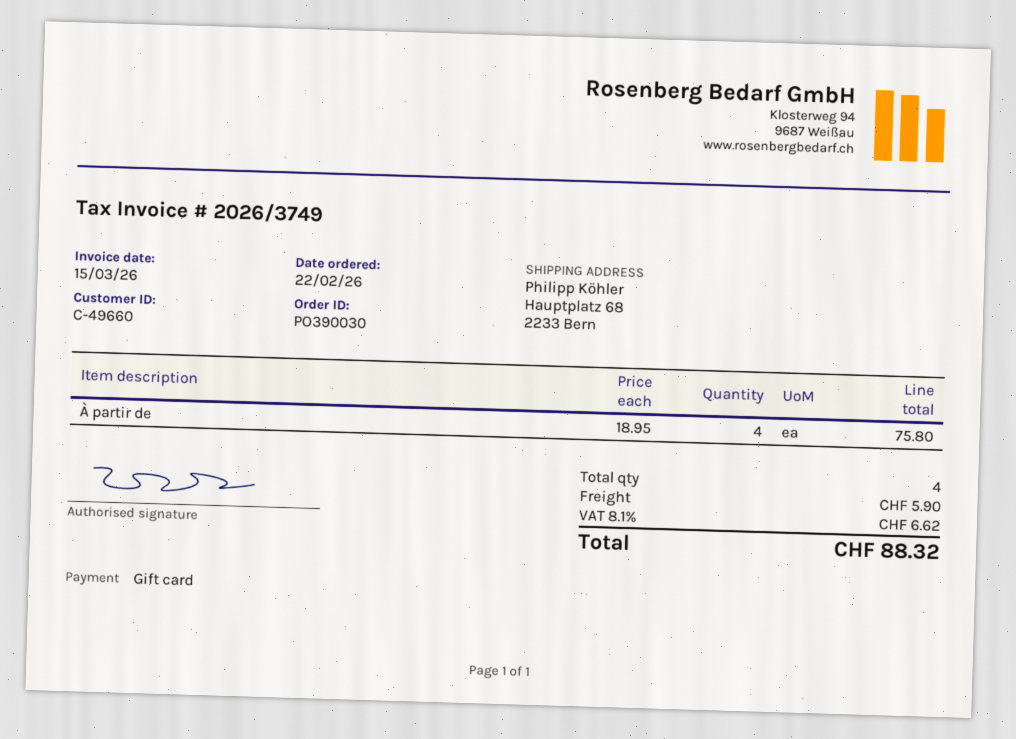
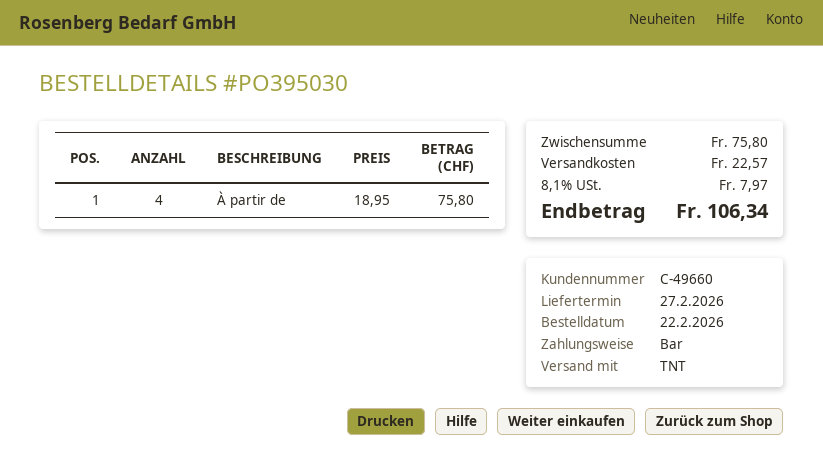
order number: PO390030 -> PO395030
payment method: gift card -> cash
shipping: 5.90 -> 22.57
tax: 8.1% = 6.62 -> 8.1% = 7.97
total: 88.32 -> 106.34

